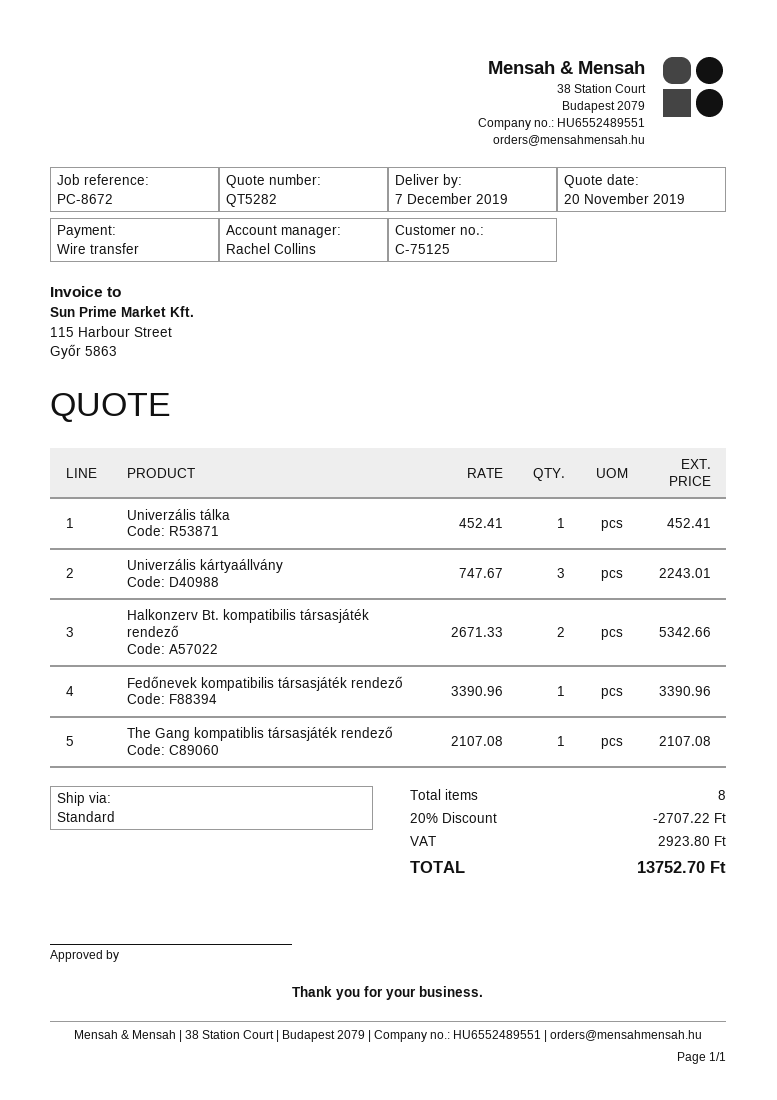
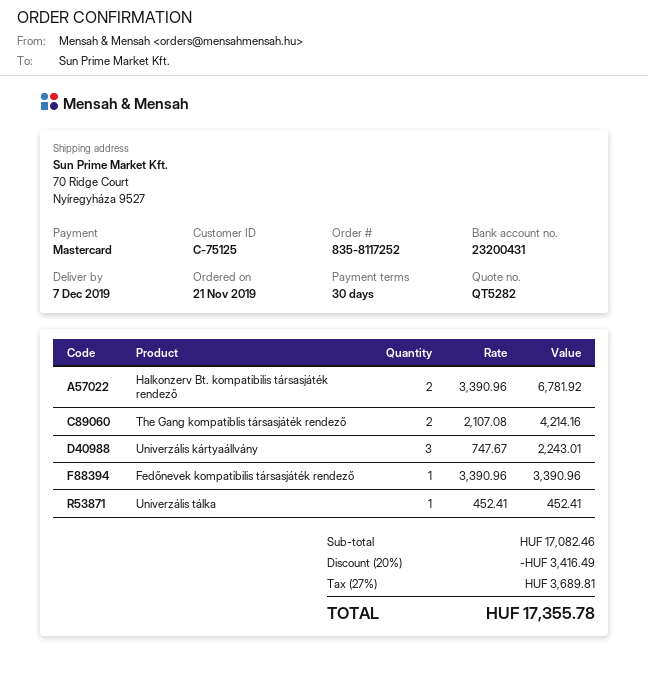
payment method: bank transfer -> Mastercard
Halkonzerv Bt. kompatibilis társasjáték rendező: 2 x 2671.33 = 5342.66 -> 2 x 3390.96 = 6781.92
The Gang kompatiblis társasjáték rendező: 1 x 2107.08 = 2107.08 -> 2 x 2107.08 = 4214.16
discount: 20% = 2707.22 -> 20% = 3416.49
tax: 2923.80 -> 3689.81
total: 13752.70 -> 17355.78

